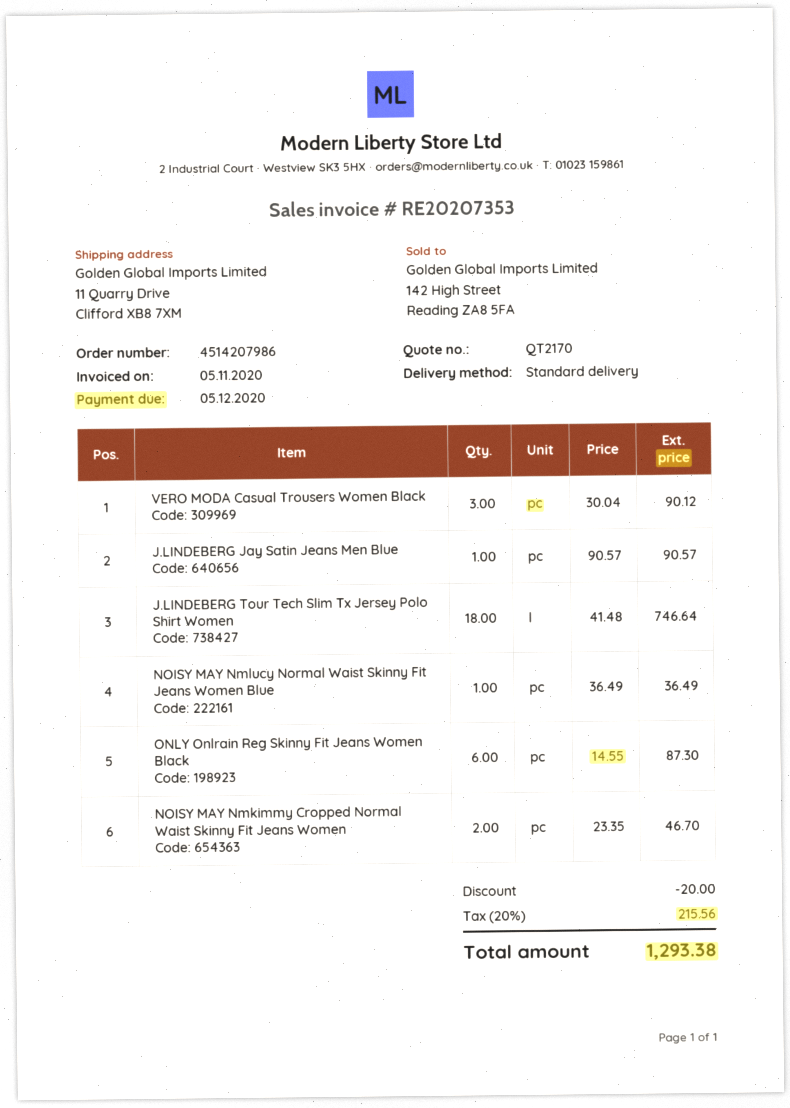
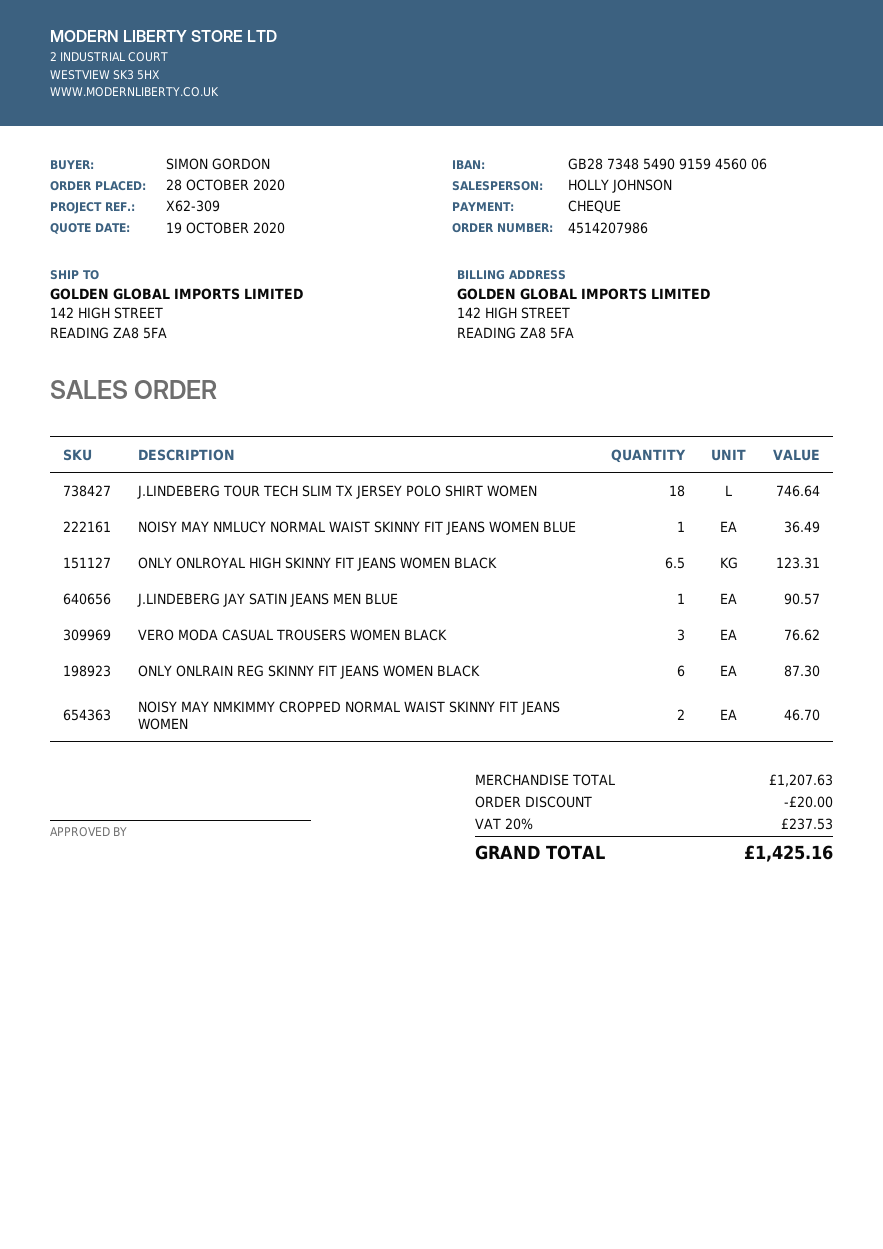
ship to: 11 Quarry Drive, Clifford XB8 7XM -> 142 HIGH STREET, READING ZA8 5FA
VERO MODA Casual Trousers Women Black: 3 for 90.12 -> 3 for 76.62
ONLY ONLROYAL HIGH SKINNY FIT JEANS WOMEN BLACK: none -> 6.5 for 123.31
tax: 20% = 215.56 -> 20% = 237.53
total: 1293.38 -> 1425.16

